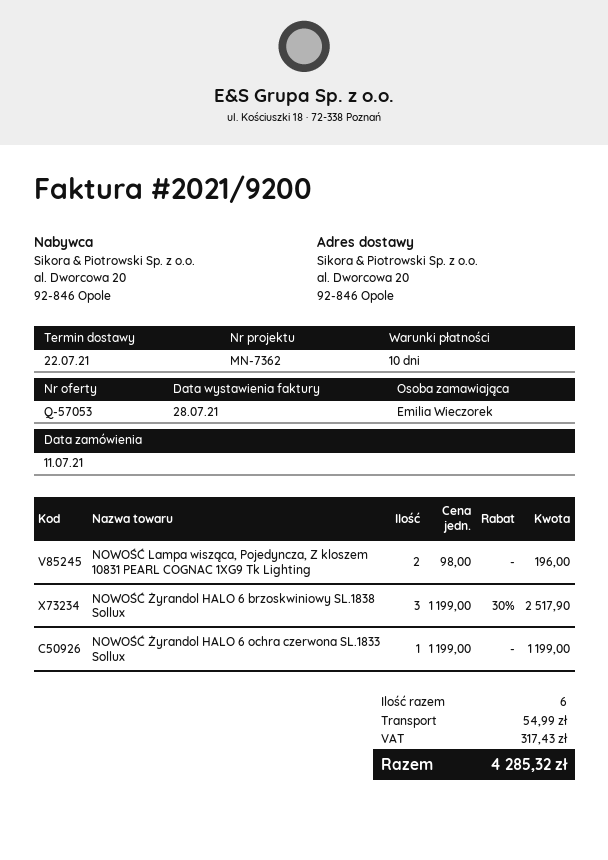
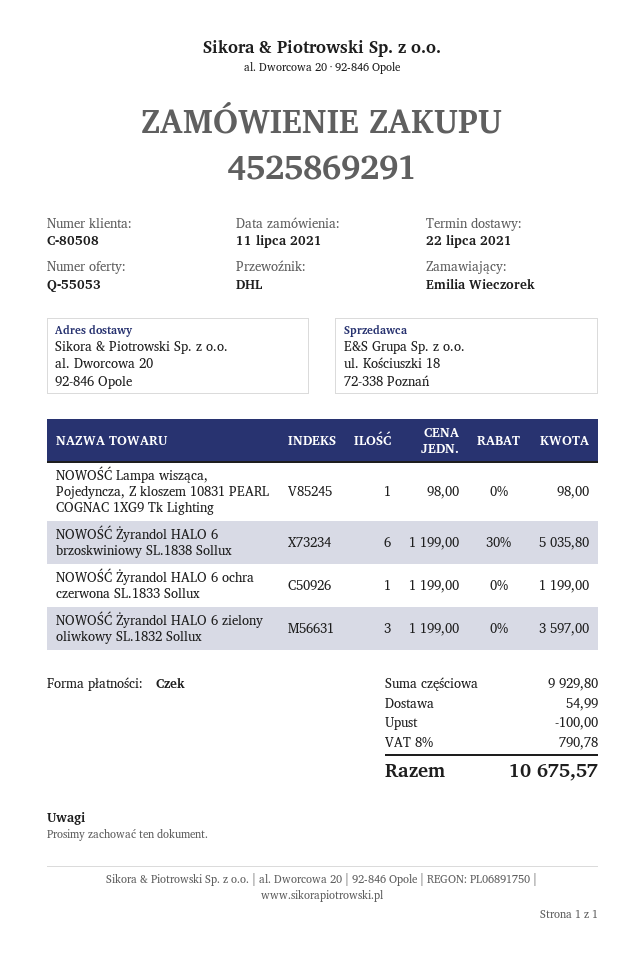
quote number: Q-57053 -> Q-55053
NOWOŚĆ Lampa wisząca, Pojedyncza, Z kloszem 10831 PEARL COGNAC 1XG9 Tk Lighting: 2 x 98.00 = 196.00 -> 1 x 98.00 = 98.00
NOWOŚĆ Żyrandol HALO 6 brzoskwiniowy SL.1838 Sollux: 3 x 1199.00 - 30% = 2517.90 -> 6 x 1199.00 - 30% = 5035.80
NOWOŚĆ Żyrandol HALO 6 zielony oliwkowy SL.1832 Sollux: none -> 3 x 1199.00 = 3597.00
discount: none -> 100.00
tax: 317.43 -> 790.78
total: 4285.32 -> 10675.57

